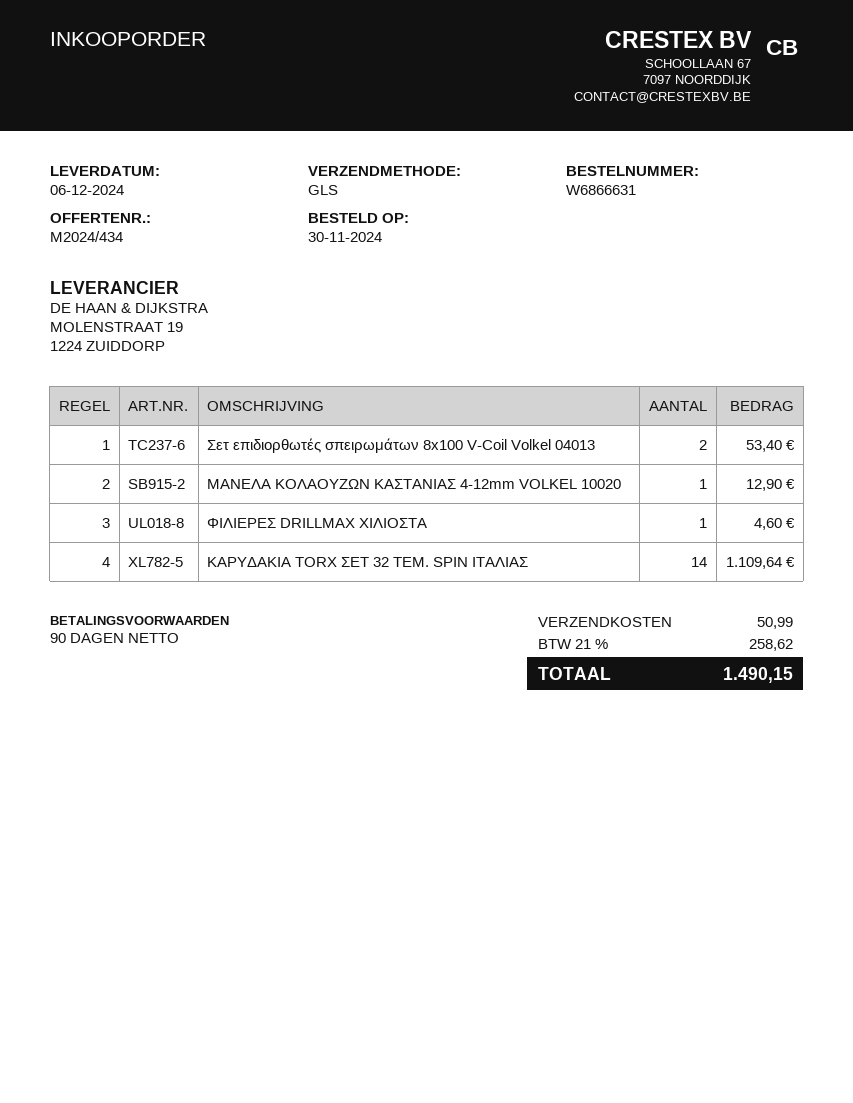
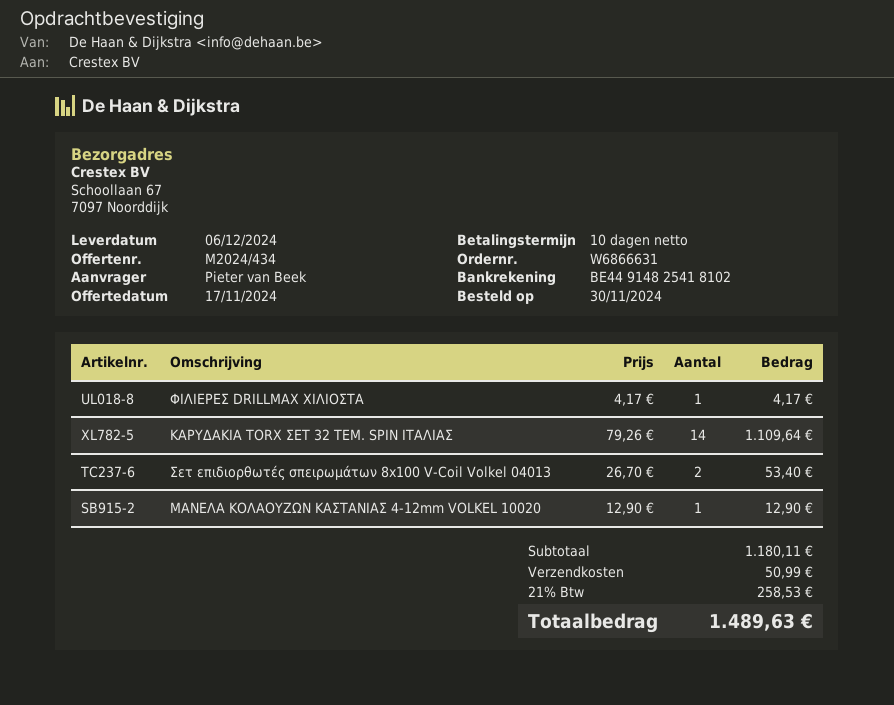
payment terms: 90 days -> 10 days
ΦΙΛΙΕΡΕΣ DRILLMAX ΧΙΛΙΟΣΤΑ: 1 for 4.60 -> 1 for 4.17
tax: 21% = 258.62 -> 21% = 258.53
total: 1490.15 -> 1489.63

